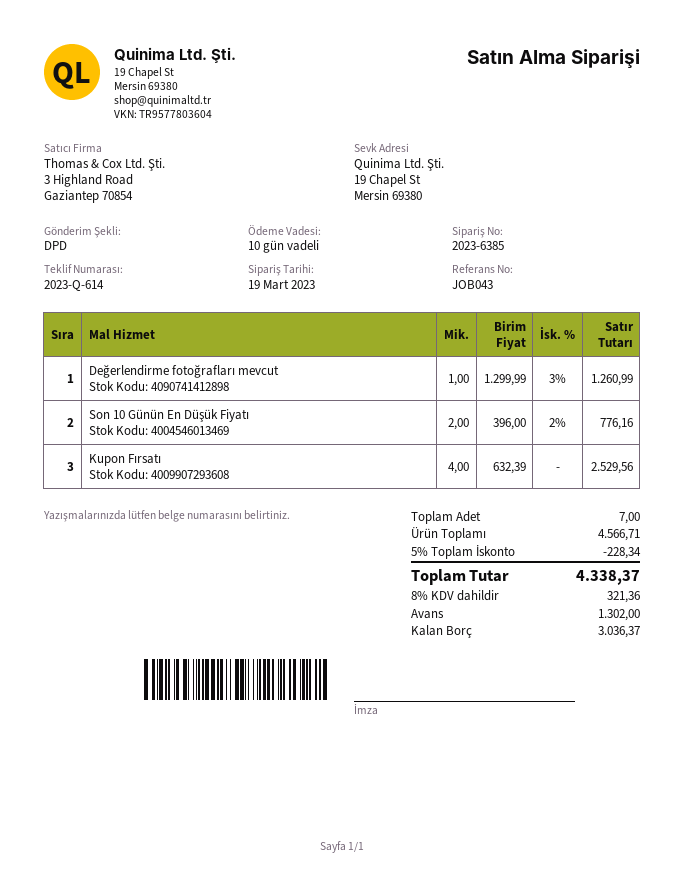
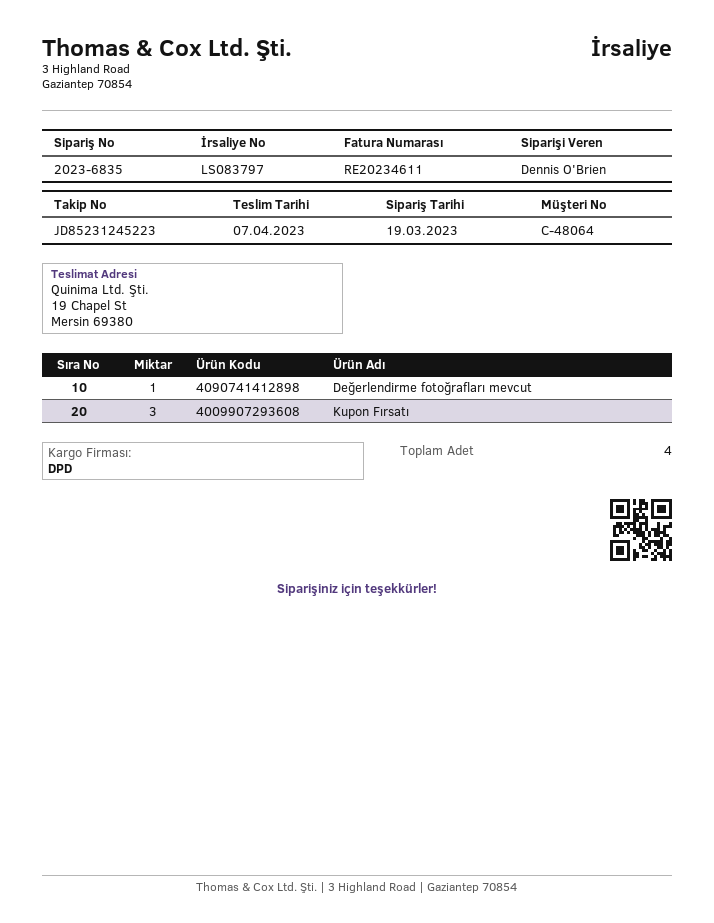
order number: 2023-6385 -> 2023-6835
Son 10 Günün En Düşük Fiyatı: 2 -> none
Kupon Fırsatı: 4 -> 3
total quantity: 7 -> 4

